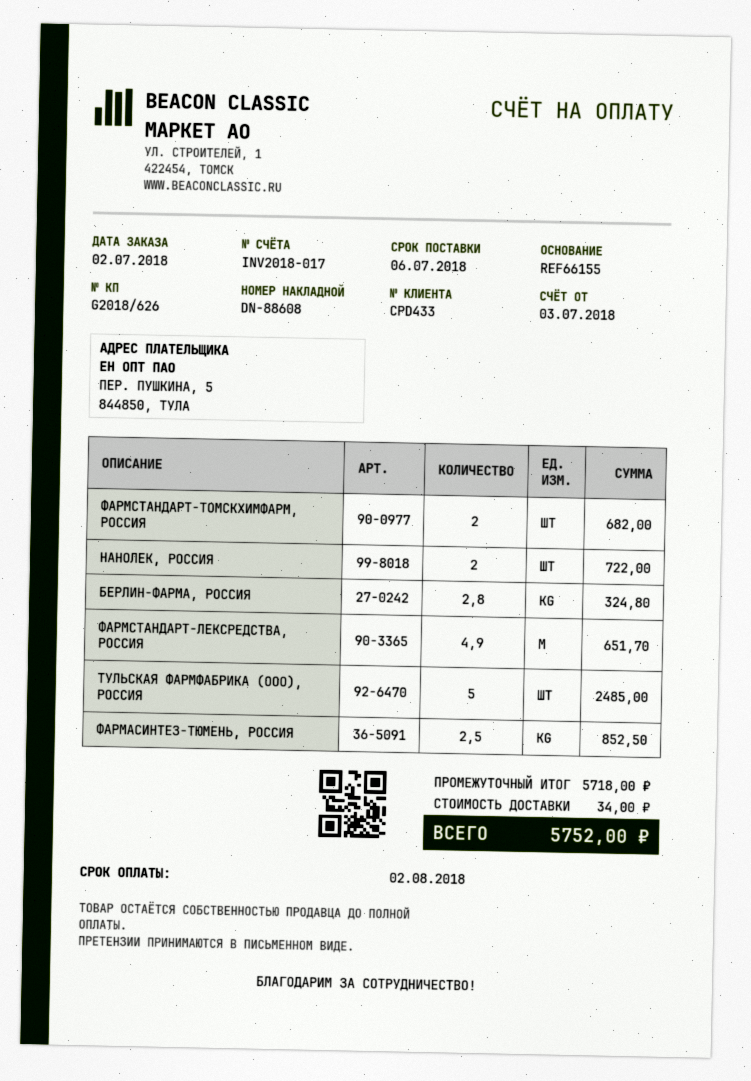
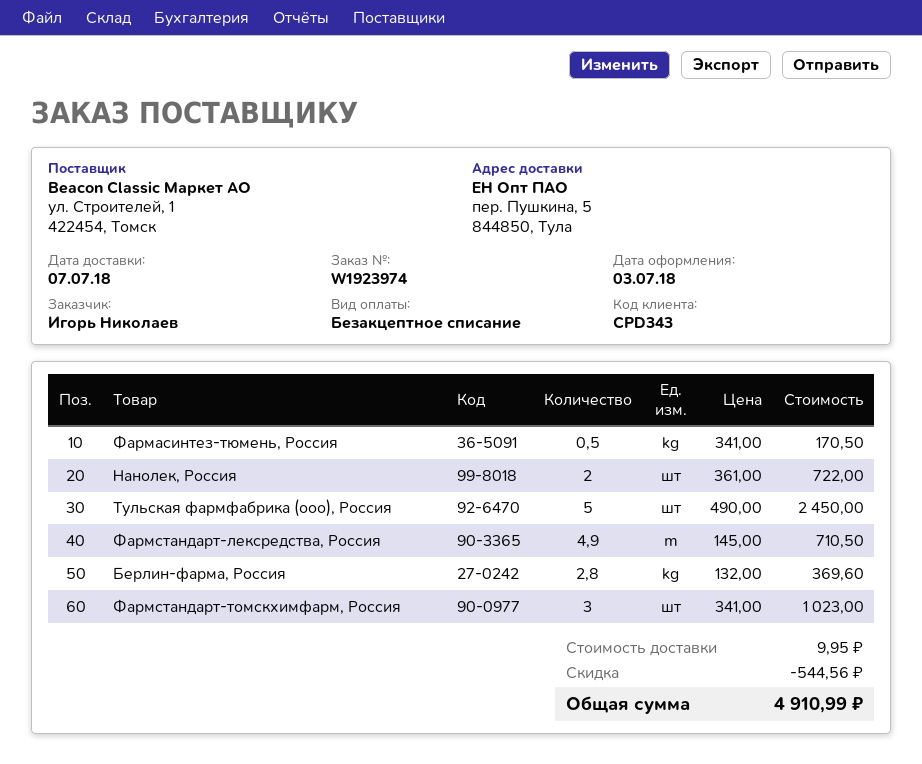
order date: 2018-07-02 -> 2018-07-03
delivery date: 2018-07-06 -> 2018-07-07
customer number: CPD433 -> CPD343
ФАРМСТАНДАРТ-ТОМСКХИМФАРМ, РОССИЯ: 2 for 682.00 -> 3 for 1023.00
БЕРЛИН-ФАРМА, РОССИЯ: 2.8 for 324.80 -> 2.8 for 369.60
ФАРМСТАНДАРТ-ЛЕКСРЕДСТВА, РОССИЯ: 4.9 for 651.70 -> 4.9 for 710.50
ТУЛЬСКАЯ ФАРМФАБРИКА (ООО), РОССИЯ: 5 for 2485.00 -> 5 for 2450.00
ФАРМАСИНТЕЗ-ТЮМЕНЬ, РОССИЯ: 2.5 for 852.50 -> 0.5 for 170.50
discount: none -> 544.56
shipping: 34.00 -> 9.95
total: 5752.00 -> 4910.99

